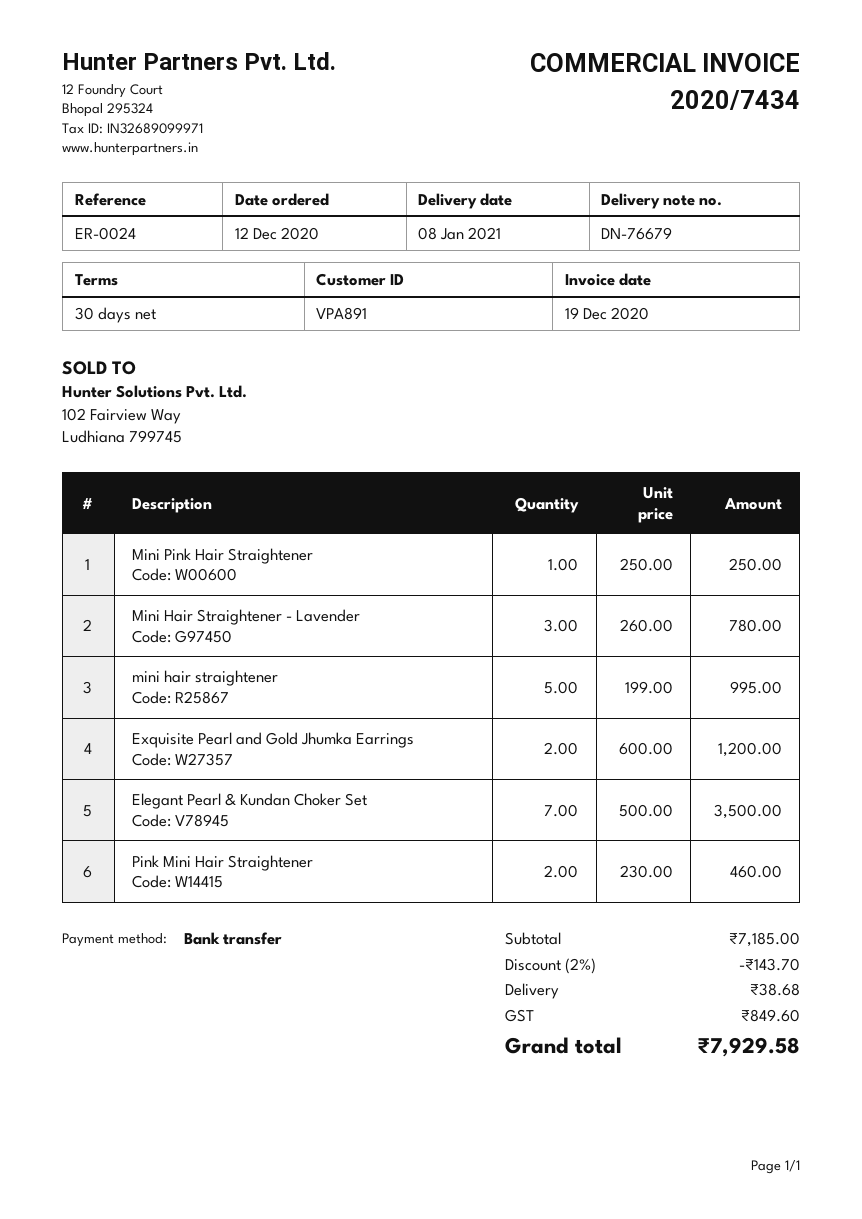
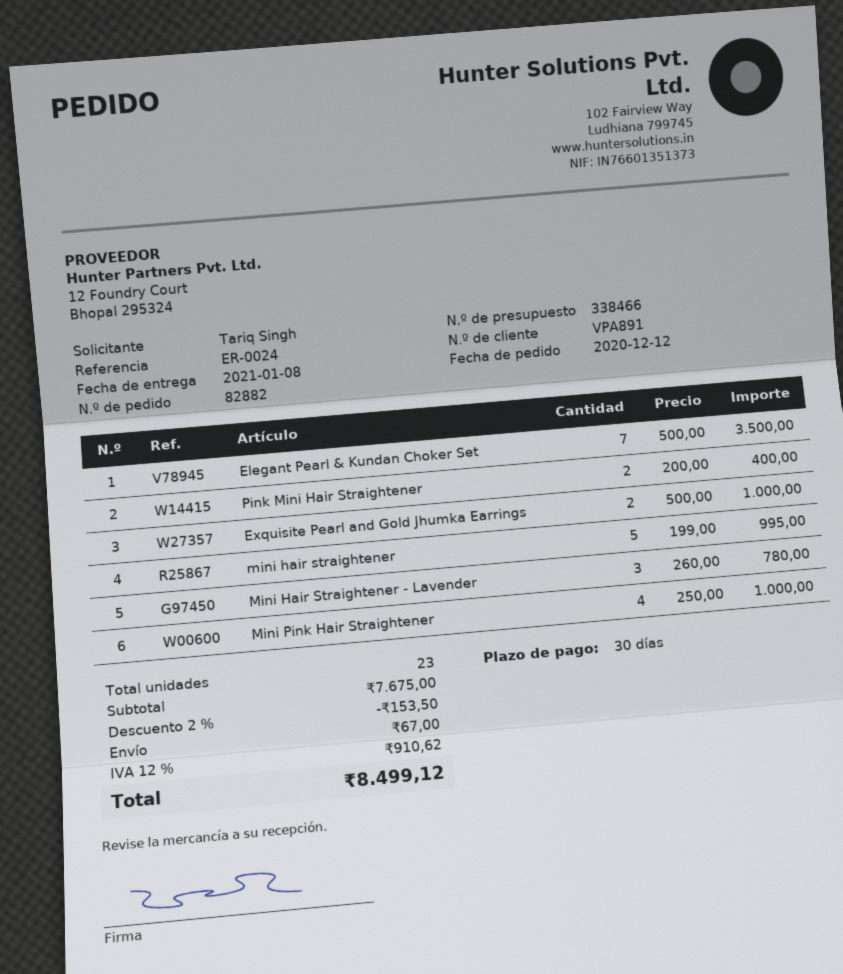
Mini Pink Hair Straightener: 1 x 250.00 = 250.00 -> 4 x 250.00 = 1000.00
Exquisite Pearl and Gold Jhumka Earrings: 2 x 600.00 = 1200.00 -> 2 x 500.00 = 1000.00
Pink Mini Hair Straightener: 2 x 230.00 = 460.00 -> 2 x 200.00 = 400.00
subtotal: 7185.00 -> 7675.00
discount: 2% = 143.70 -> 2% = 153.50
shipping: 38.68 -> 67.00
tax: 849.60 -> 910.62
total: 7929.58 -> 8499.12

